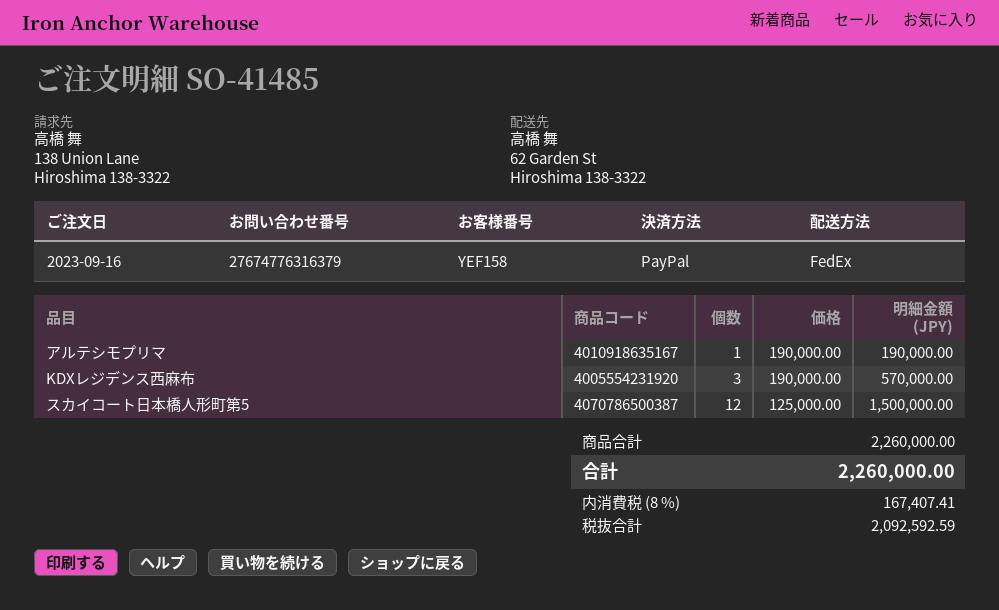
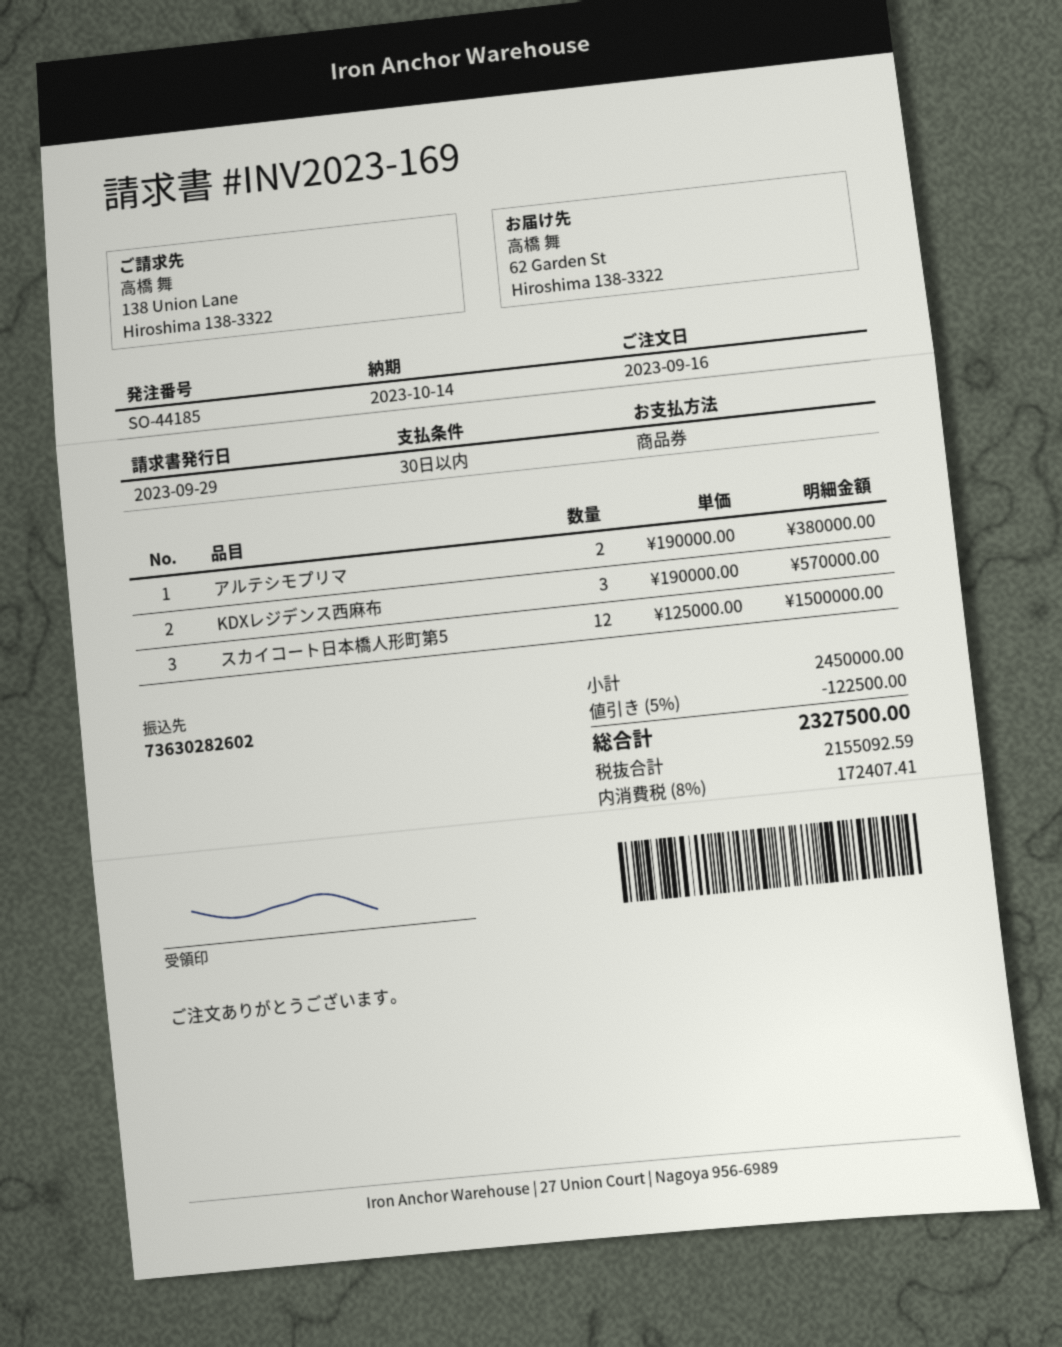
order number: SO-41485 -> SO-44185
payment method: PayPal -> gift card
アルテシモプリマ: 1 x 190000.00 = 190000.00 -> 2 x 190000.00 = 380000.00
subtotal: 2260000.00 -> 2450000.00
discount: none -> 5% = 122500.00
net: 2092592.59 -> 2155092.59
tax: 8% = 167407.41 -> 8% = 172407.41
total: 2260000.00 -> 2327500.00

